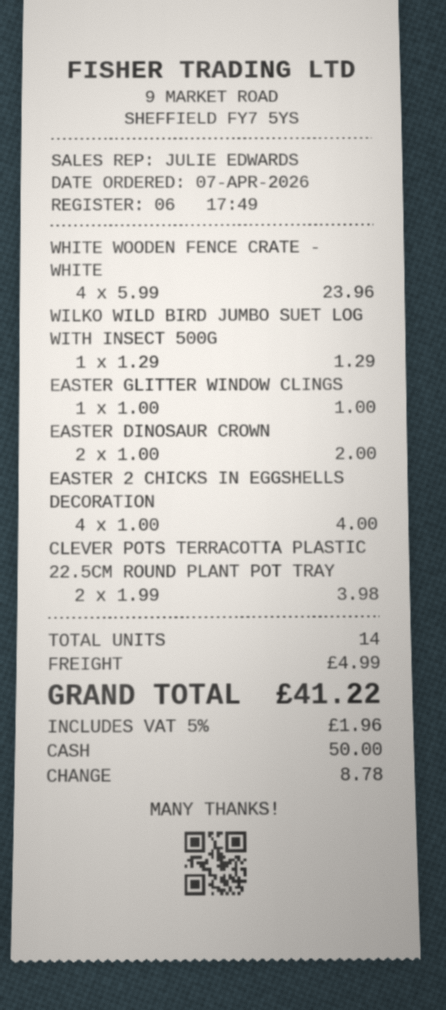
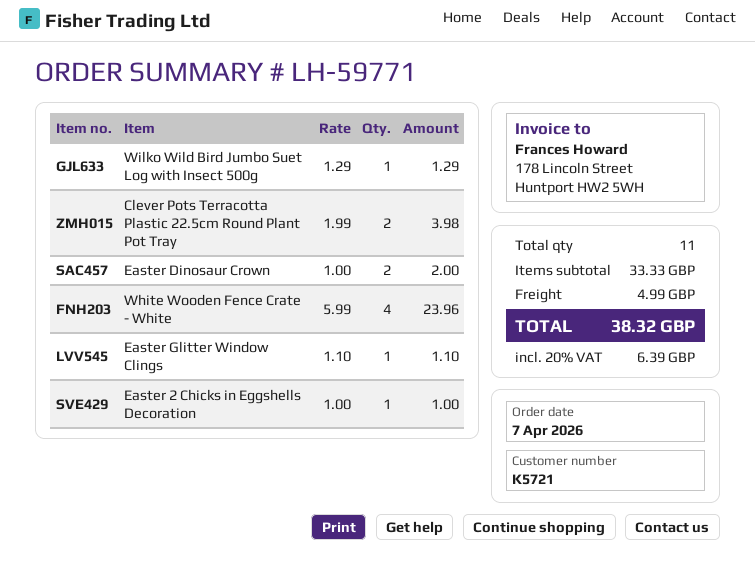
EASTER GLITTER WINDOW CLINGS: 1 x 1.00 = 1.00 -> 1 x 1.10 = 1.10
EASTER 2 CHICKS IN EGGSHELLS DECORATION: 4 x 1.00 = 4.00 -> 1 x 1.00 = 1.00
total quantity: 14 -> 11
tax: 5% = 1.96 -> 20% = 6.39
total: 41.22 -> 38.32

